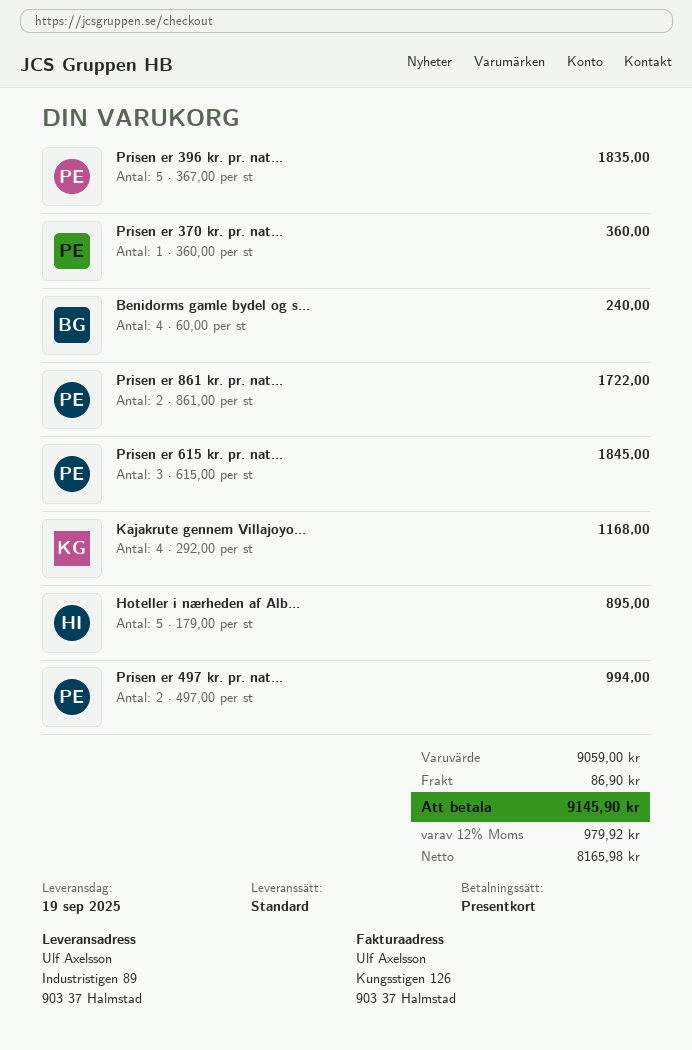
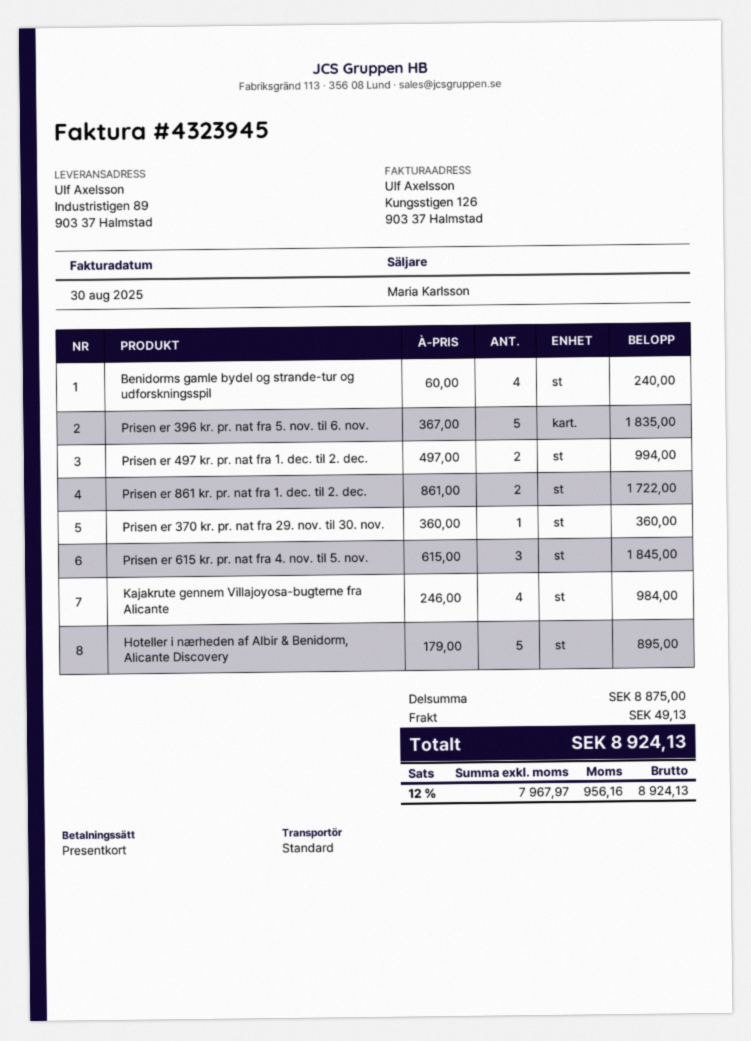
Kajakrute gennem Villajoyo...: 4 x 292.00 = 1168.00 -> 4 x 246.00 = 984.00
subtotal: 9059.00 -> 8875.00
shipping: 86.90 -> 49.13
net: 8165.98 -> 7967.97
tax: 12% = 979.92 -> 12% = 956.16
total: 9145.90 -> 8924.13

